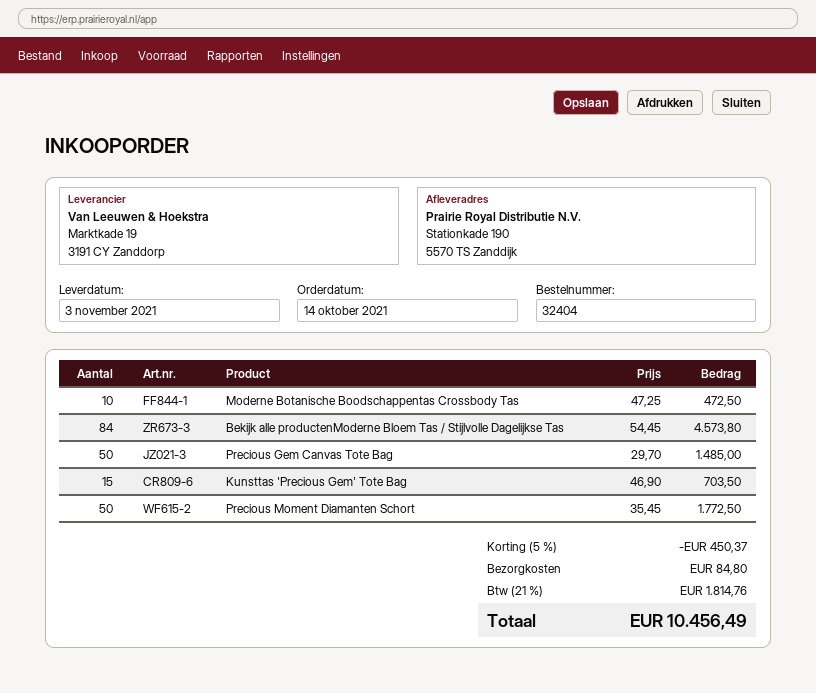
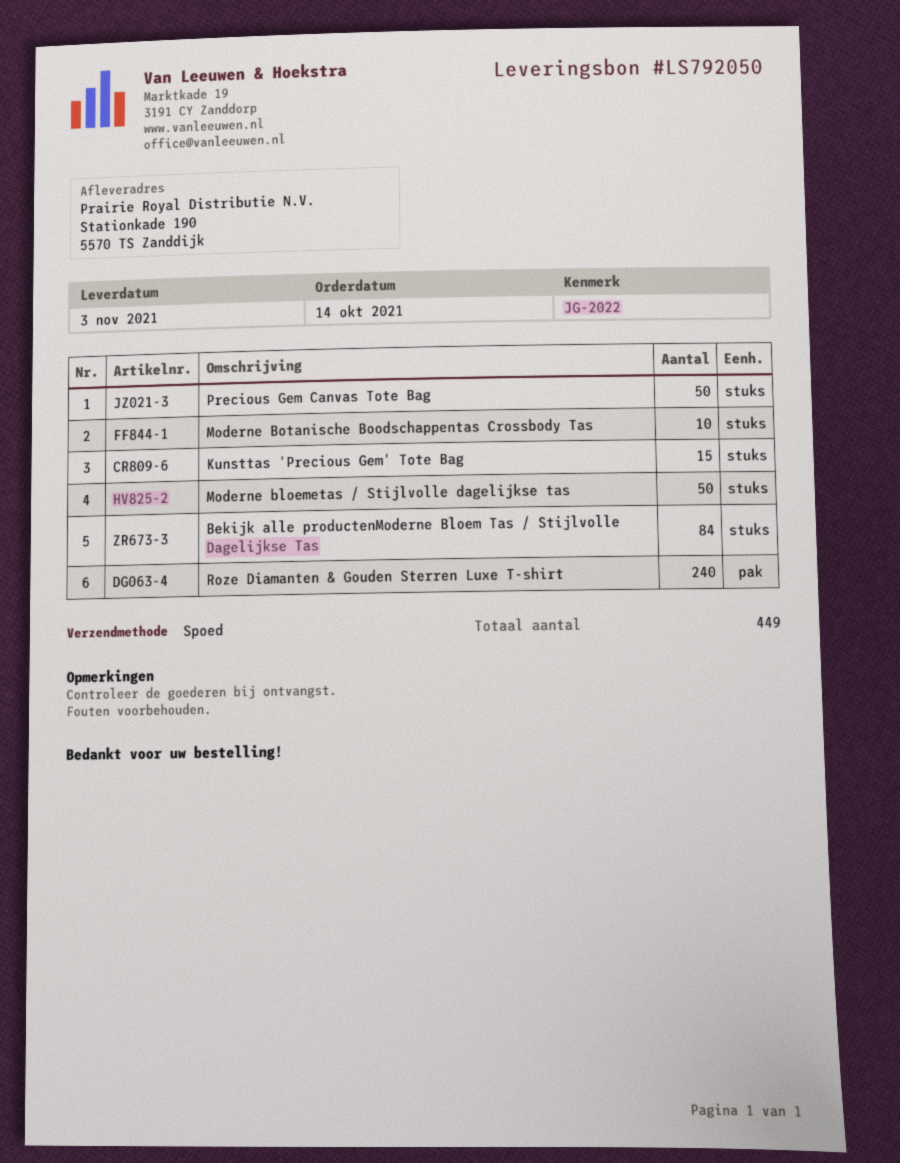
Precious Moment Diamanten Schort: 50 -> none
Moderne bloemetas / Stijlvolle dagelijkse tas: none -> 50
Roze Diamanten & Gouden Sterren Luxe T-shirt: none -> 240

